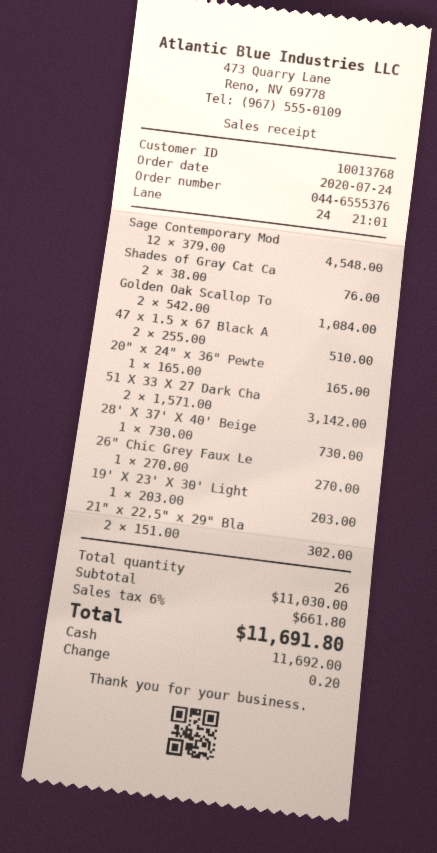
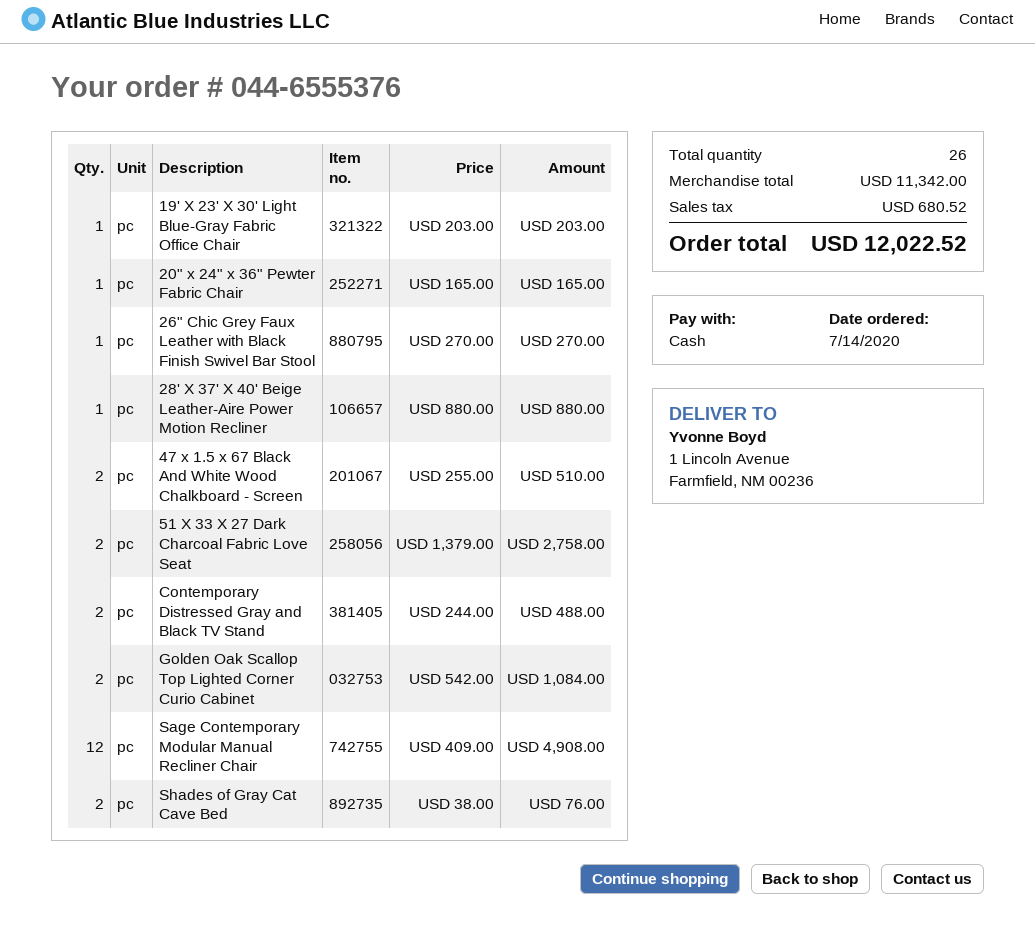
order date: 2020-07-24 -> 2020-07-14
Sage Contemporary Mod: 12 x 379.00 = 4548.00 -> 12 x 409.00 = 4908.00
51 X 33 X 27 Dark Cha: 2 x 1571.00 = 3142.00 -> 2 x 1379.00 = 2758.00
28' X 37' X 40' Beige: 1 x 730.00 = 730.00 -> 1 x 880.00 = 880.00
21" x 22.5" x 29" Bla: 2 x 151.00 = 302.00 -> none
Contemporary Distressed Gray and Black TV Stand: none -> 2 x 244.00 = 488.00
subtotal: 11030.00 -> 11342.00
tax: 661.80 -> 680.52
total: 11691.80 -> 12022.52

